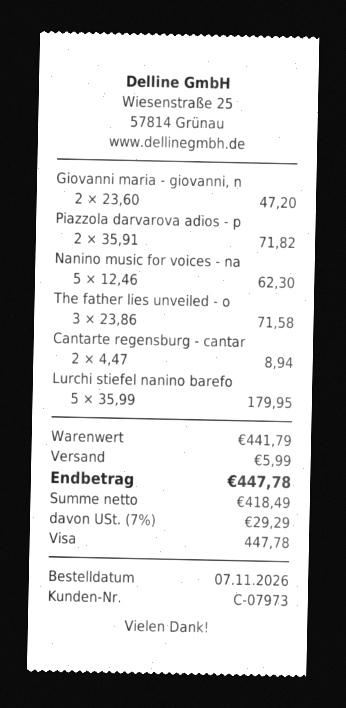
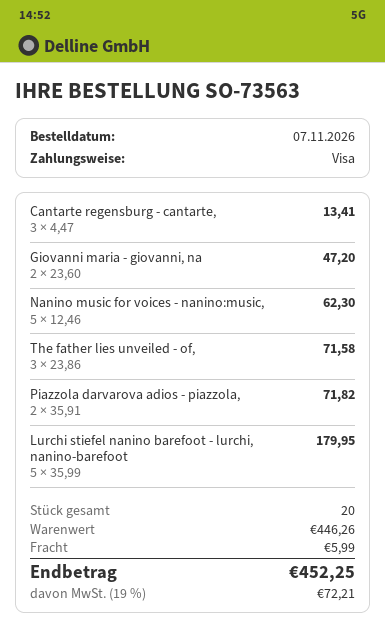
Cantarte regensburg - cantar: 2 x 4.47 = 8.94 -> 3 x 4.47 = 13.41
subtotal: 441.79 -> 446.26
tax: 7% = 29.29 -> 19% = 72.21
total: 447.78 -> 452.25

